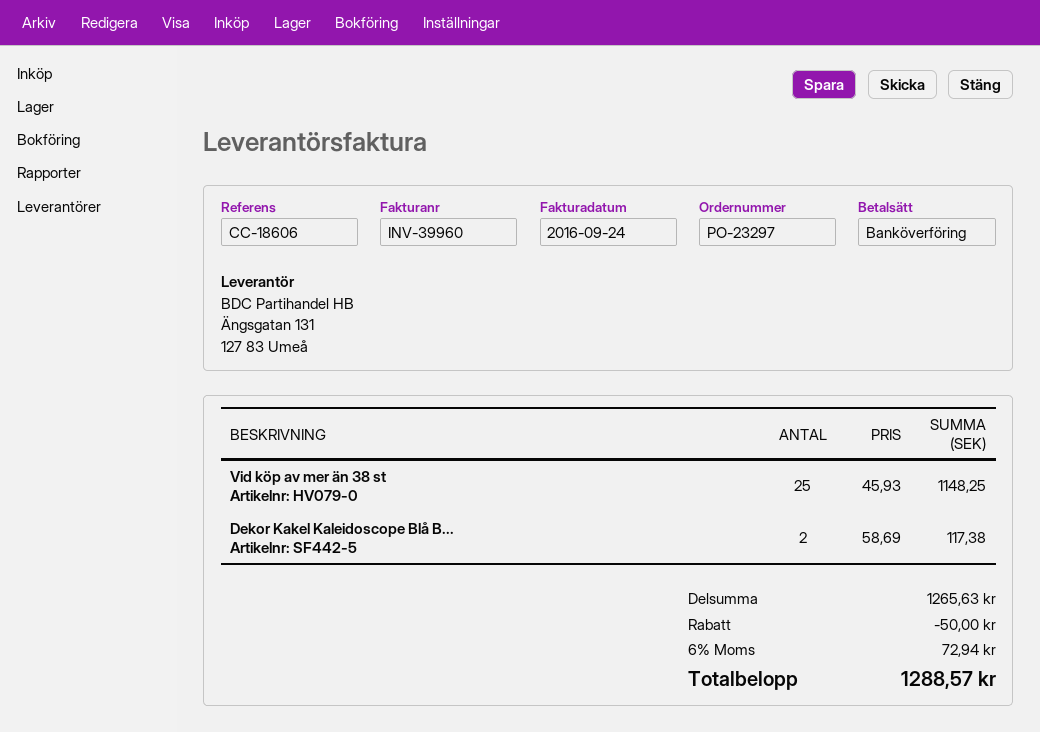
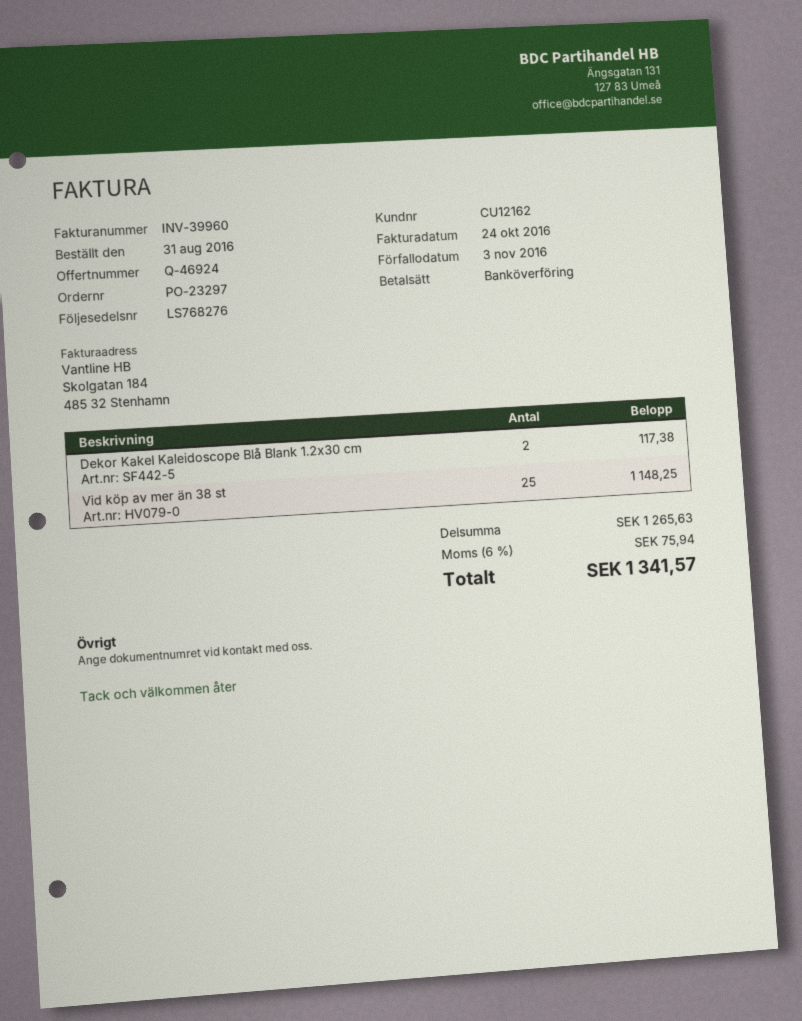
invoice date: 2016-09-24 -> 2016-10-24
discount: 50.00 -> none
tax: 6% = 72.94 -> 6% = 75.94
total: 1288.57 -> 1341.57

